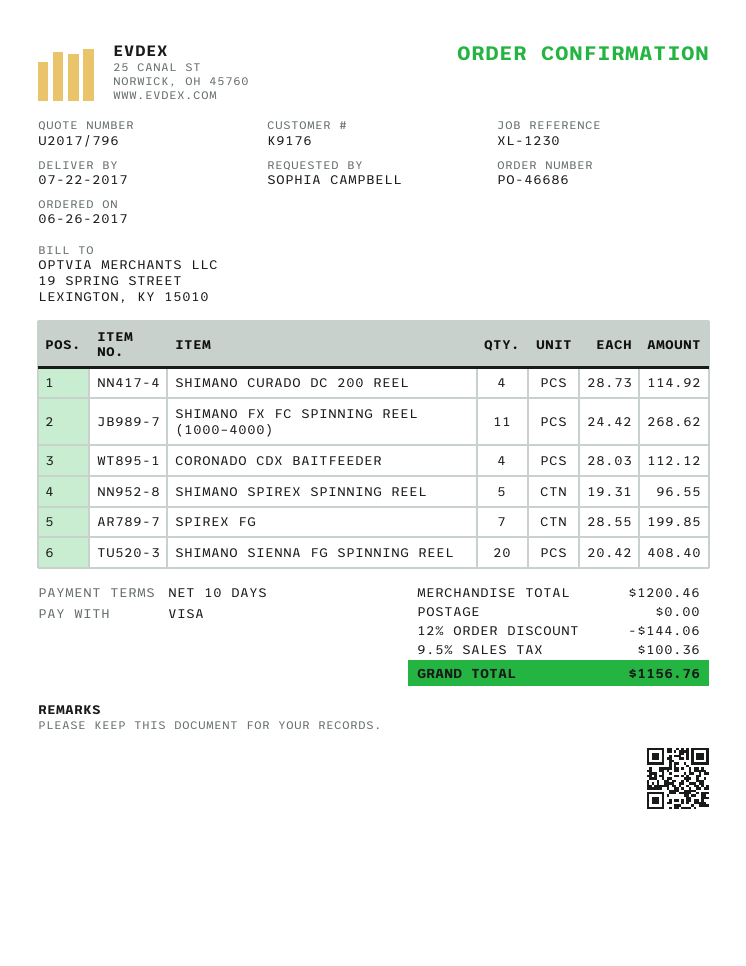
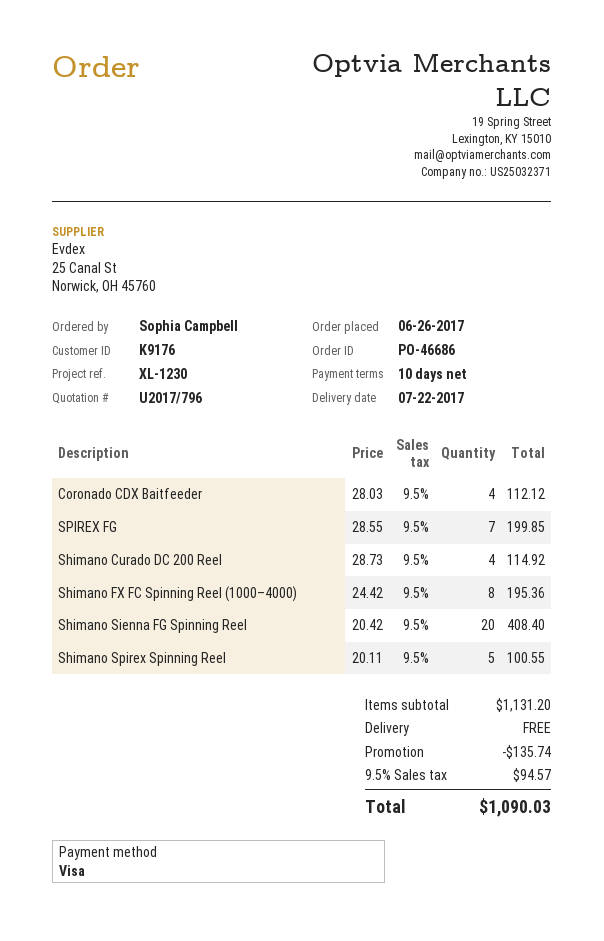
SHIMANO FX FC SPINNING REEL (1000–4000): 11 x 24.42 = 268.62 -> 8 x 24.42 = 195.36
SHIMANO SPIREX SPINNING REEL: 5 x 19.31 = 96.55 -> 5 x 20.11 = 100.55
subtotal: 1200.46 -> 1131.20
discount: 144.06 -> 135.74
tax: 9.5% = 100.36 -> 9.5% = 94.57
total: 1156.76 -> 1090.03

